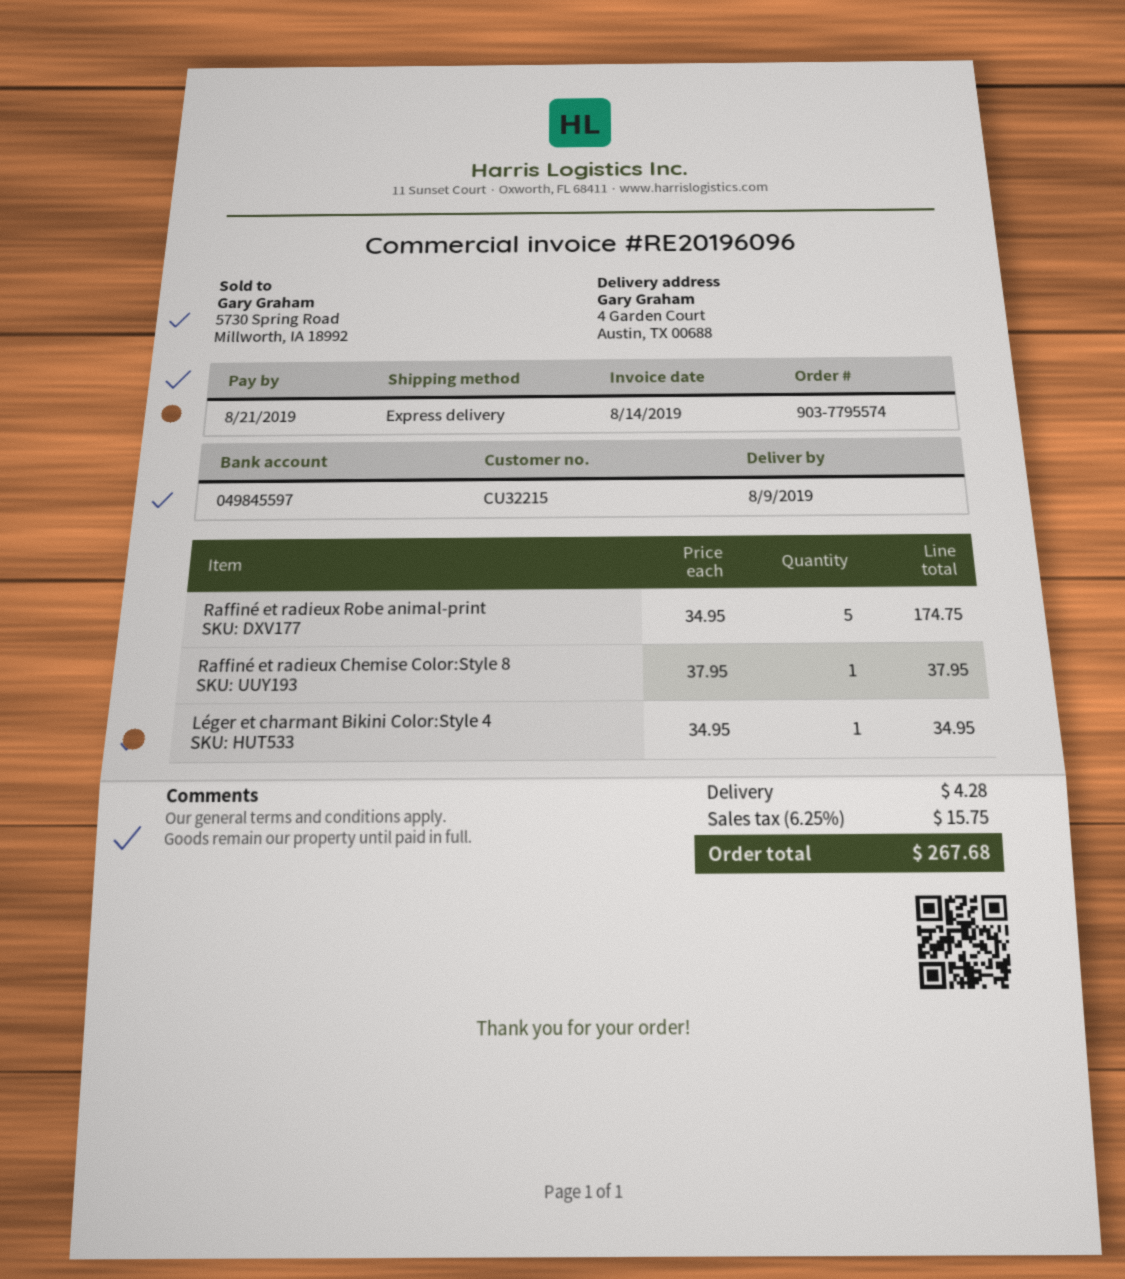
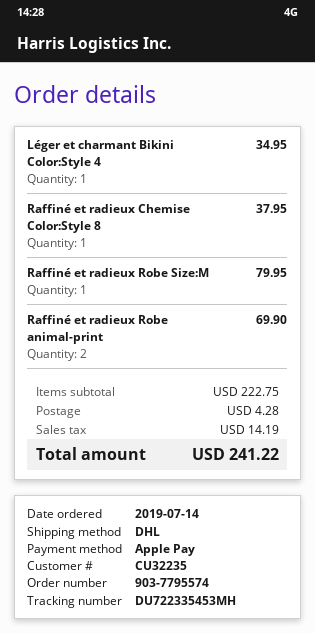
customer number: CU32215 -> CU32235
shipping method: express -> DHL
Raffiné et radieux Robe animal-print: 5 for 174.75 -> 2 for 69.90
Raffiné et radieux Robe Size:M: none -> 1 for 79.95
tax: 15.75 -> 14.19
total: 267.68 -> 241.22

